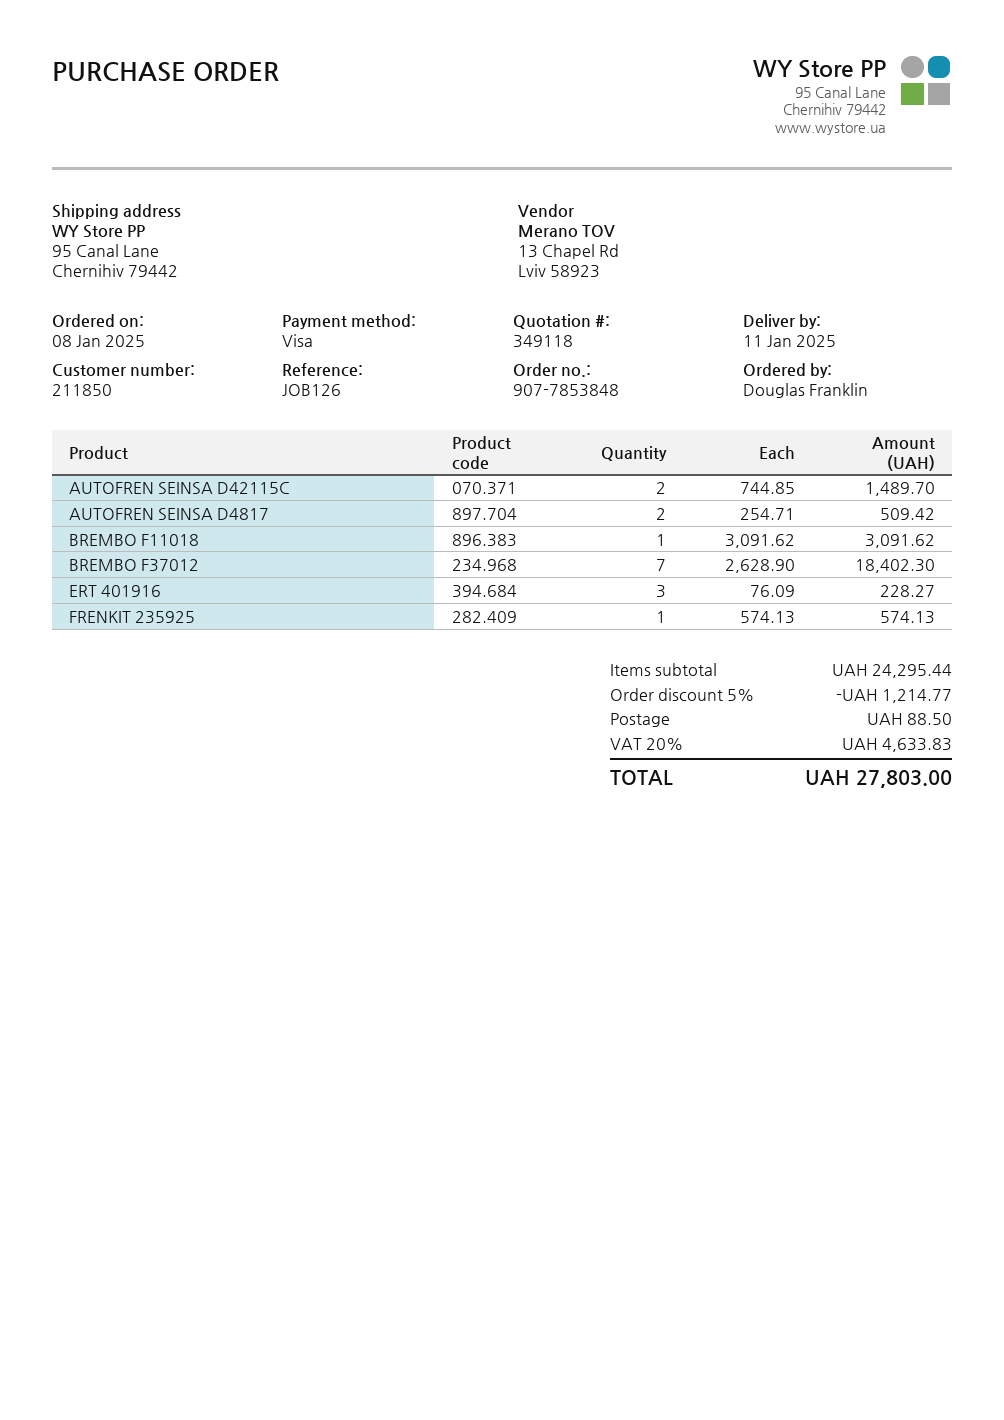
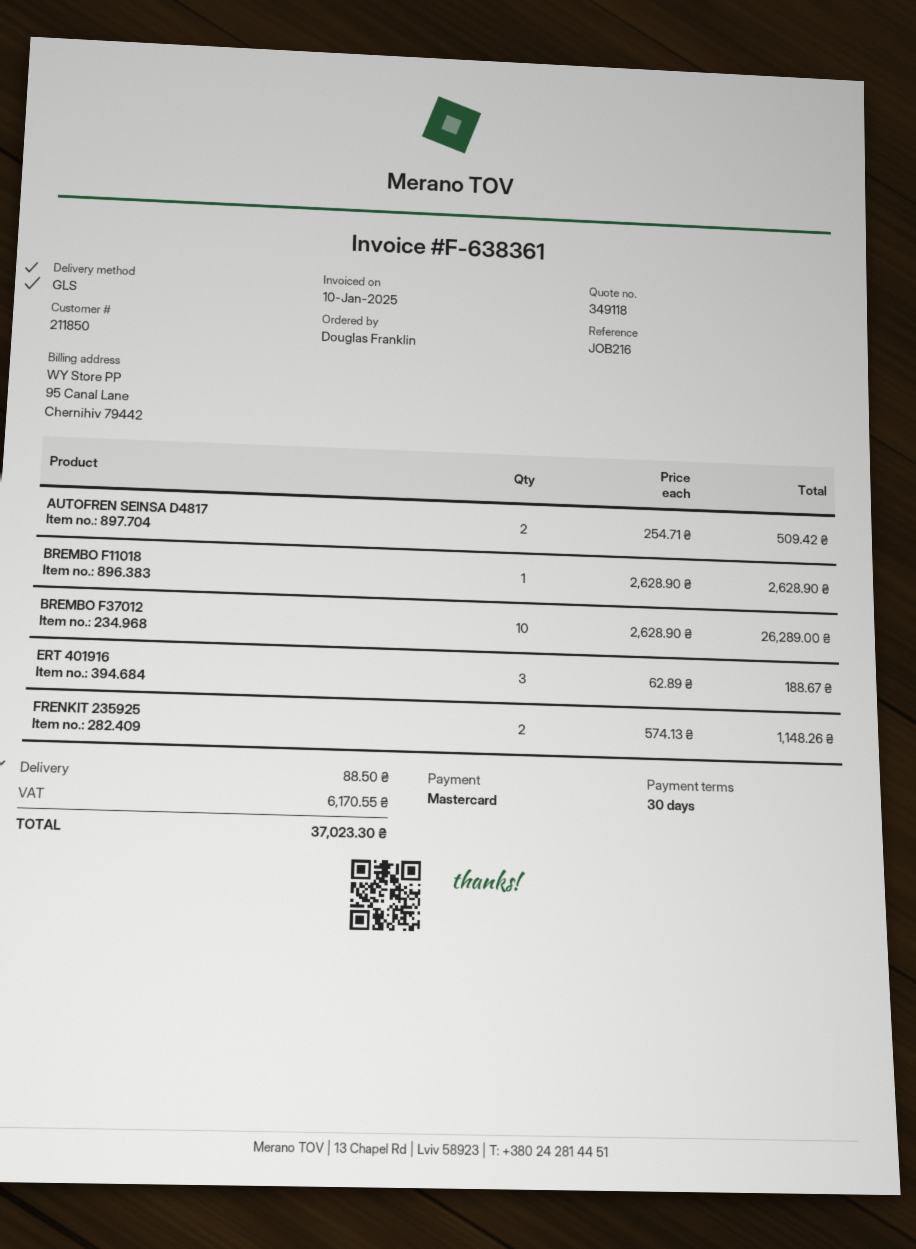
reference: JOB126 -> JOB216
payment method: Visa -> Mastercard
AUTOFREN SEINSA D42115C: 2 x 744.85 = 1489.70 -> none
BREMBO F11018: 1 x 3091.62 = 3091.62 -> 1 x 2628.90 = 2628.90
BREMBO F37012: 7 x 2628.90 = 18402.30 -> 10 x 2628.90 = 26289.00
ERT 401916: 3 x 76.09 = 228.27 -> 3 x 62.89 = 188.67
FRENKIT 235925: 1 x 574.13 = 574.13 -> 2 x 574.13 = 1148.26
discount: 5% = 1214.77 -> none
tax: 4633.83 -> 6170.55
total: 27803.00 -> 37023.30

